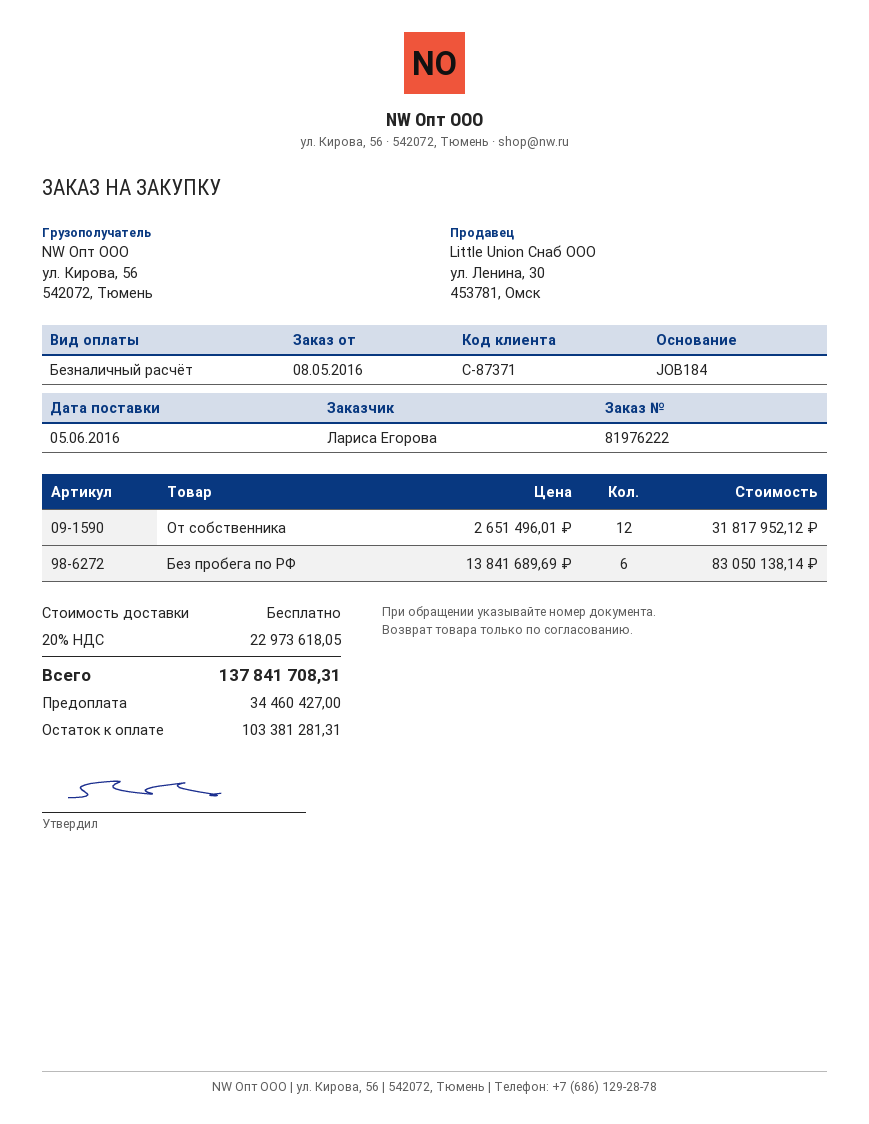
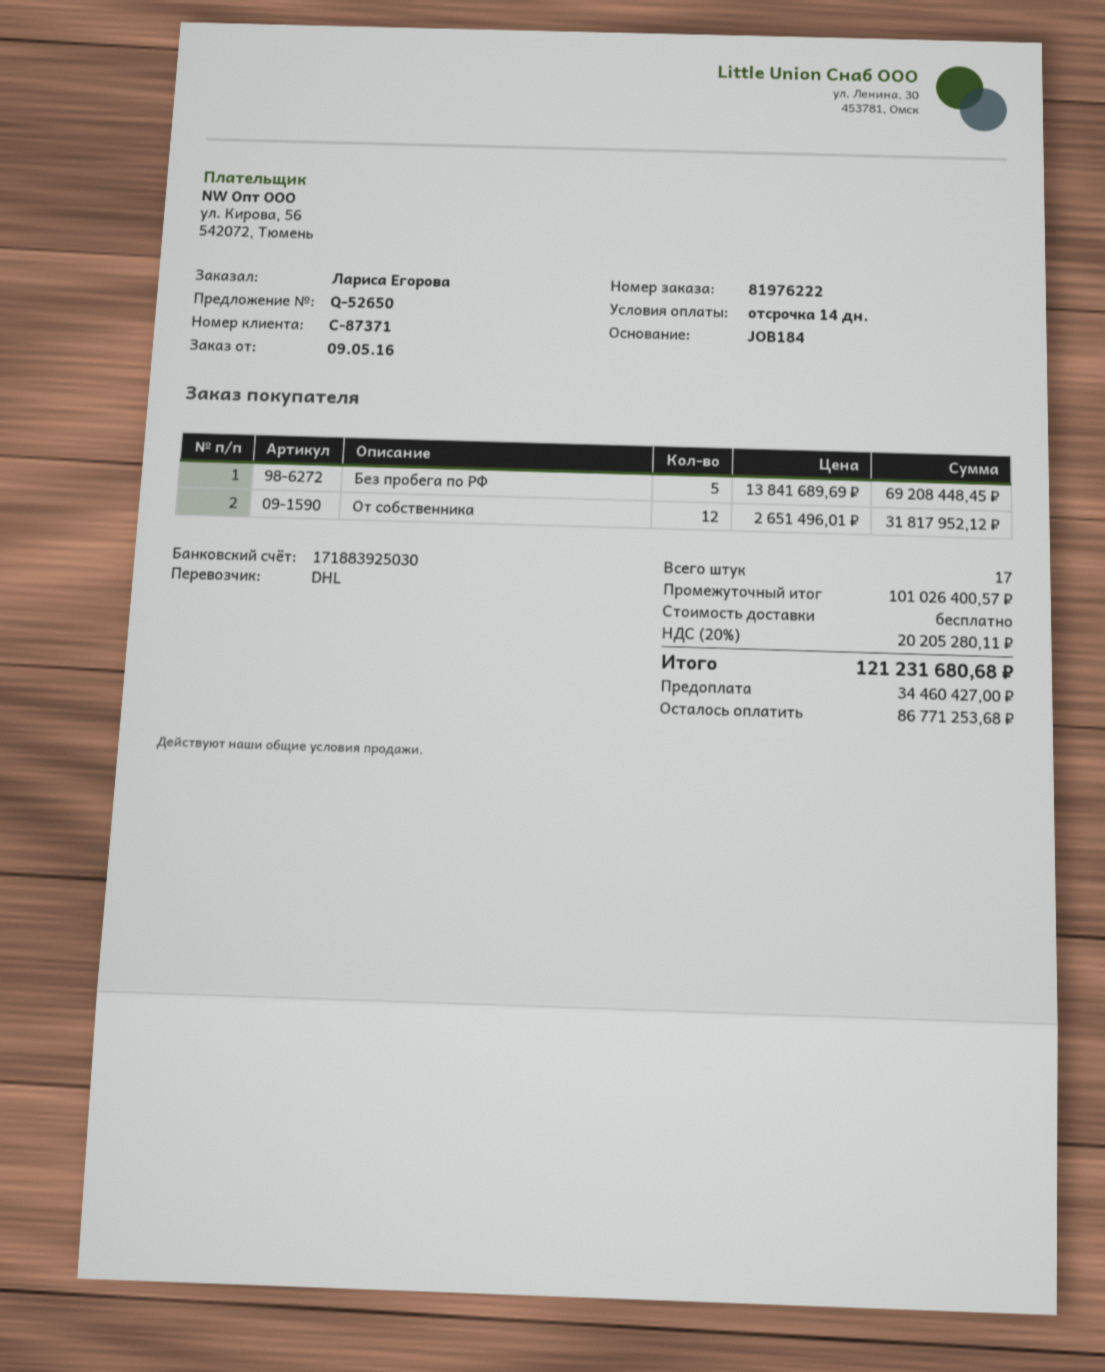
order date: 2016-05-08 -> 2016-05-09
Без пробега по РФ: 6 x 13841689.69 = 83050138.14 -> 5 x 13841689.69 = 69208448.45
tax: 20% = 22973618.05 -> 20% = 20205280.11
total: 137841708.31 -> 121231680.68
balance: 103381281.31 -> 86771253.68

